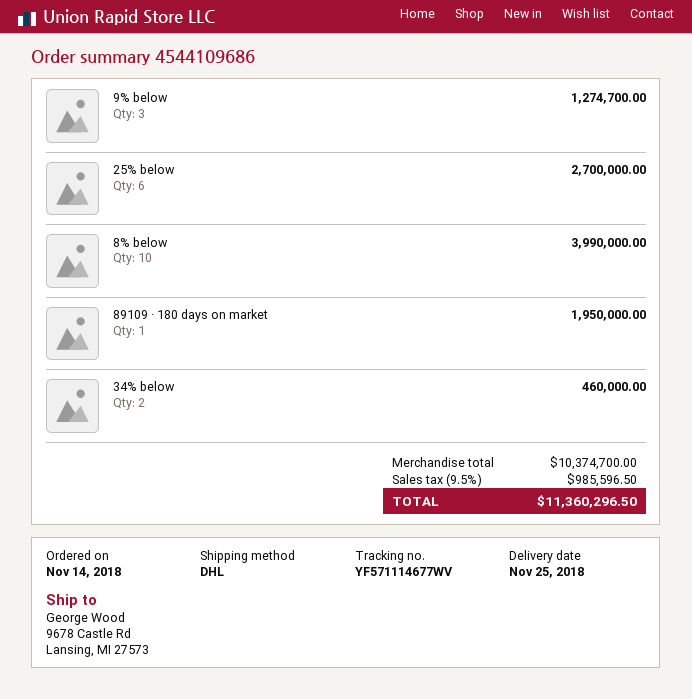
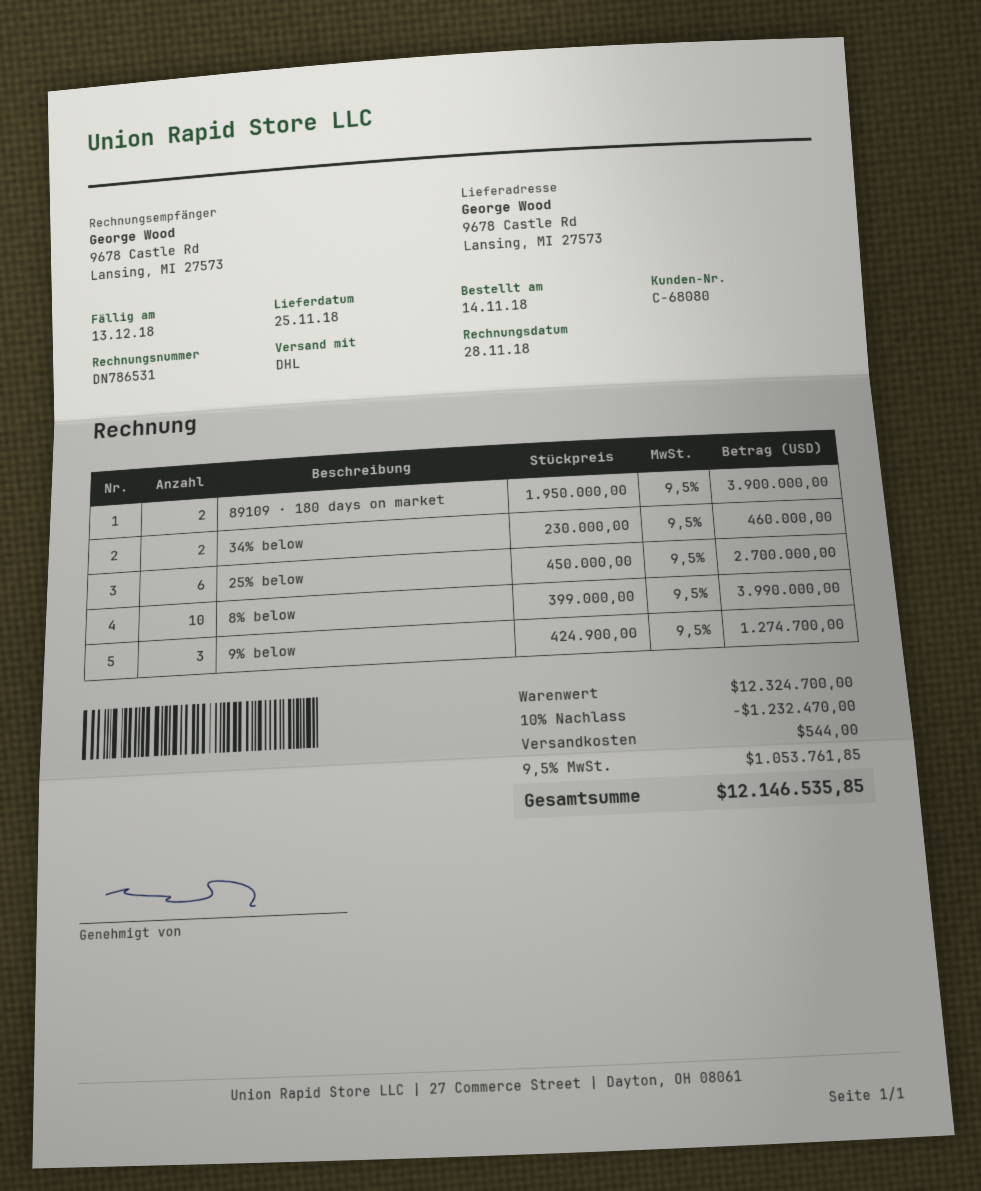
89109 · 180 days on market: 1 for 1950000.00 -> 2 for 3900000.00
subtotal: 10374700.00 -> 12324700.00
discount: none -> 10% = 1232470.00
shipping: none -> 544.00
tax: 9.5% = 985596.50 -> 9.5% = 1053761.85
total: 11360296.50 -> 12146535.85

